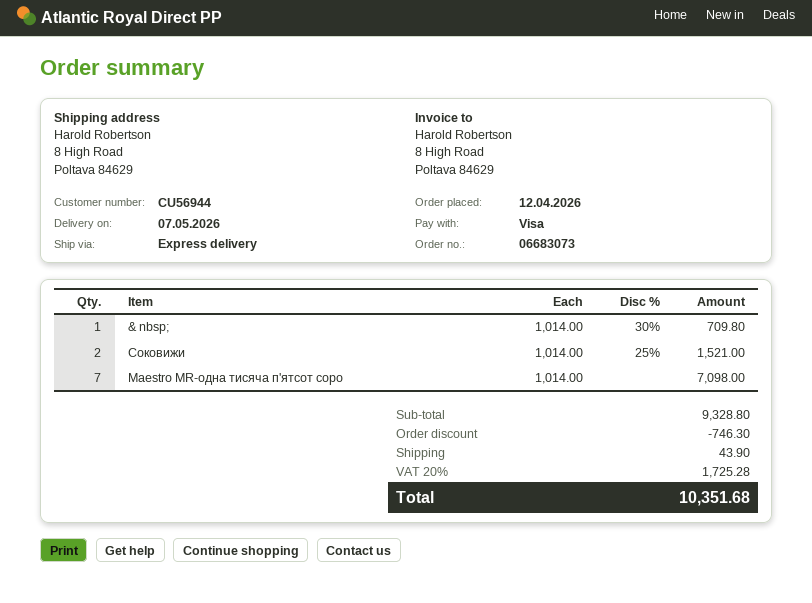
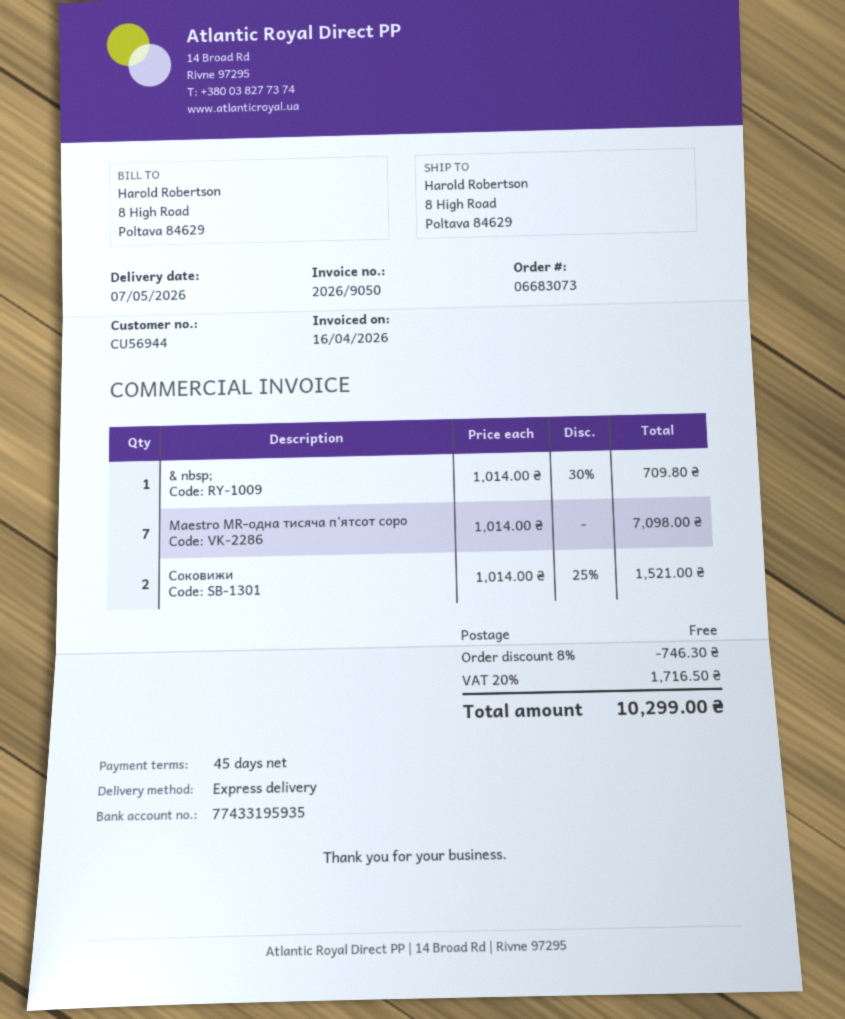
shipping: 43.90 -> 0.00
tax: 20% = 1725.28 -> 20% = 1716.50
total: 10351.68 -> 10299.00

